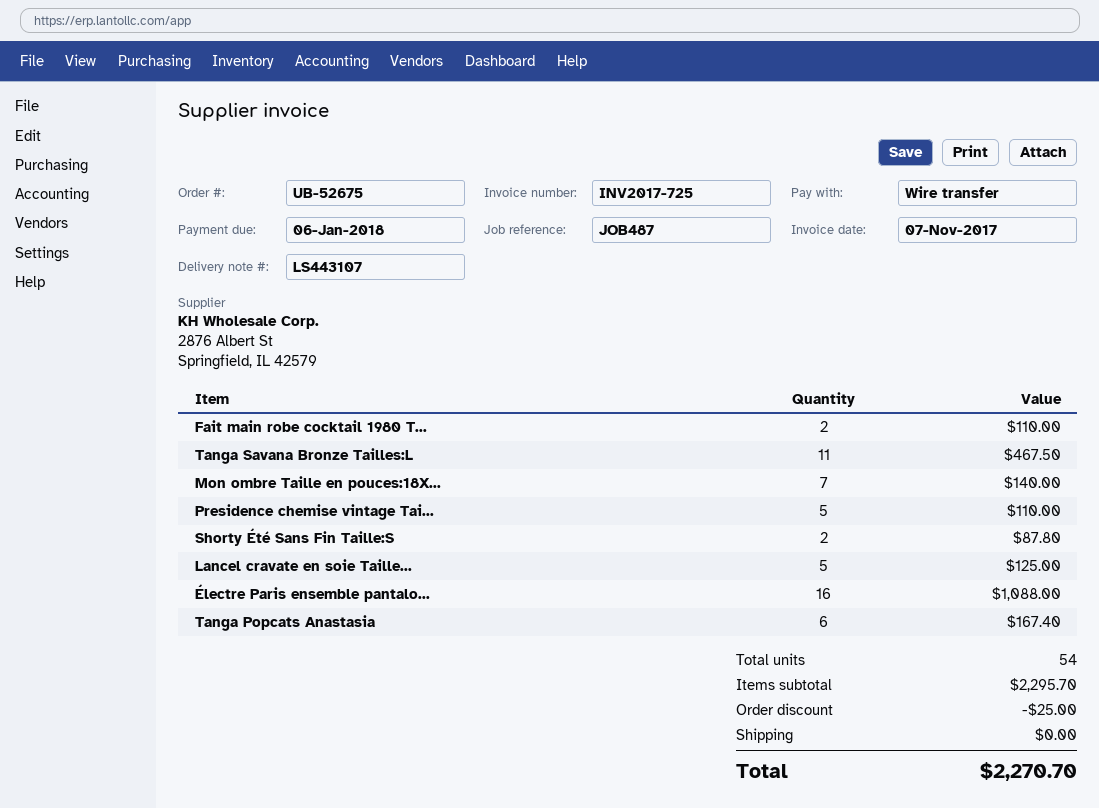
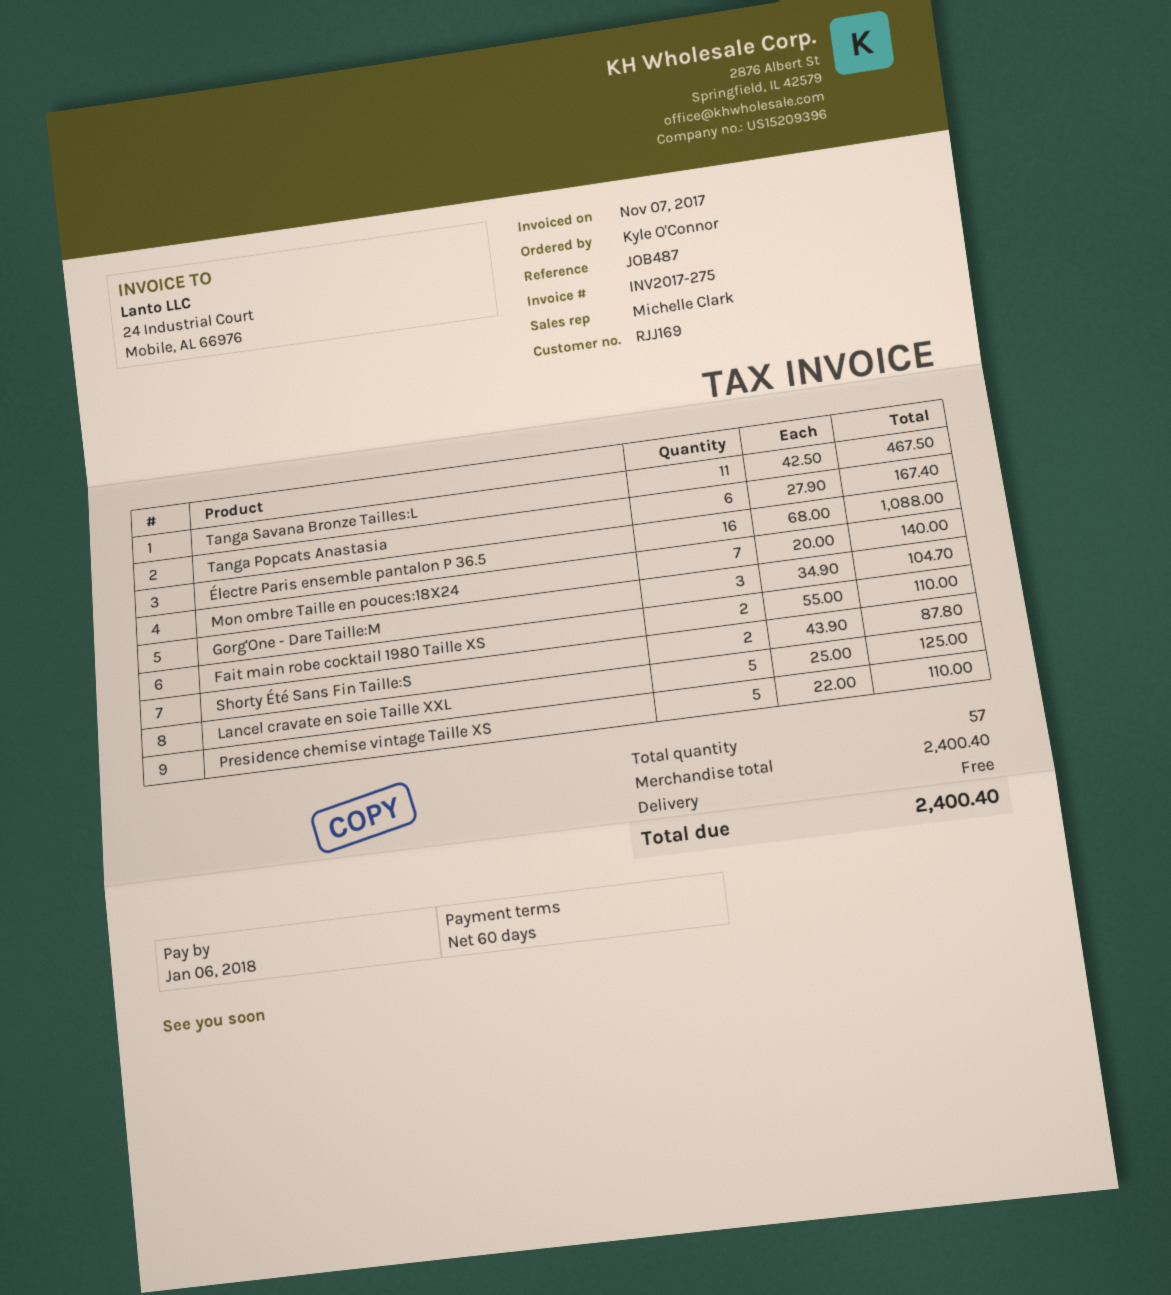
invoice number: INV2017-725 -> INV2017-275
Gorg'One - Dare Taille:M: none -> 3 for 104.70
total quantity: 54 -> 57
subtotal: 2295.70 -> 2400.40
discount: 25.00 -> none
total: 2270.70 -> 2400.40

